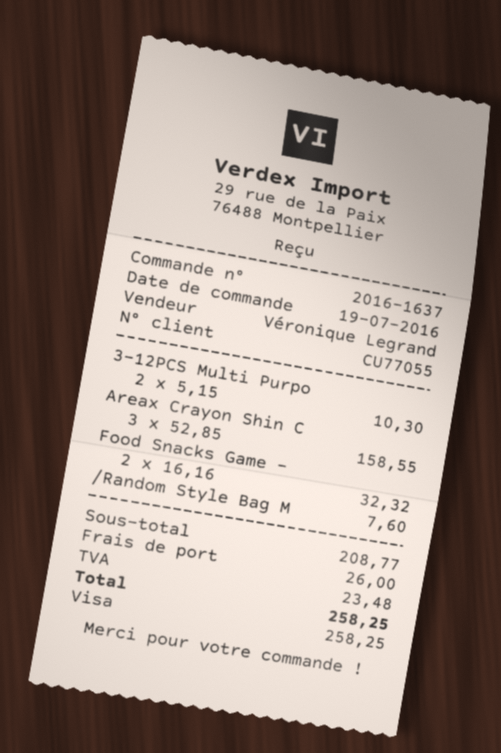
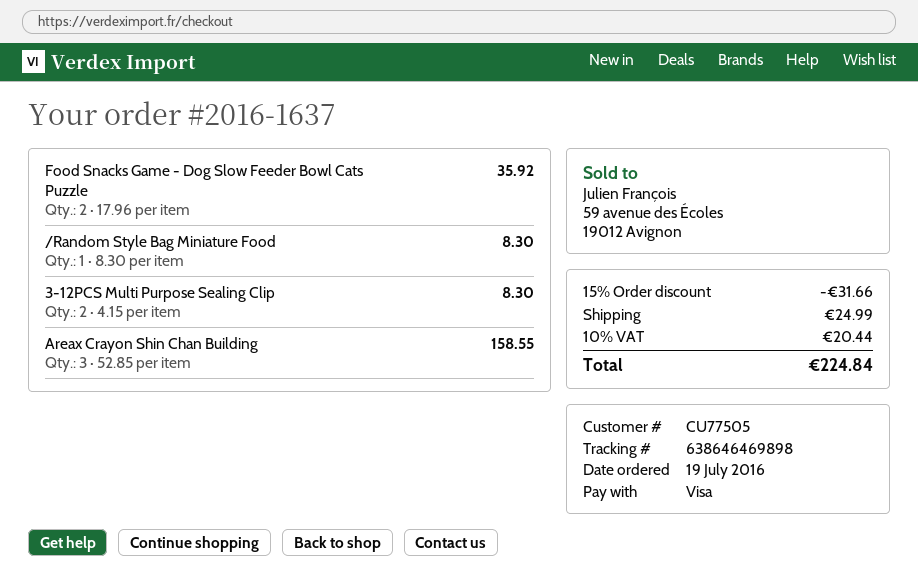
customer number: CU77055 -> CU77505
3-12PCS Multi Purpo: 2 x 5.15 = 10.30 -> 2 x 4.15 = 8.30
Food Snacks Game -: 2 x 16.16 = 32.32 -> 2 x 17.96 = 35.92
/Random Style Bag M: 1 x 7.60 = 7.60 -> 1 x 8.30 = 8.30
discount: none -> 15% = 31.66
shipping: 26.00 -> 24.99
tax: 23.48 -> 20.44
total: 258.25 -> 224.84

